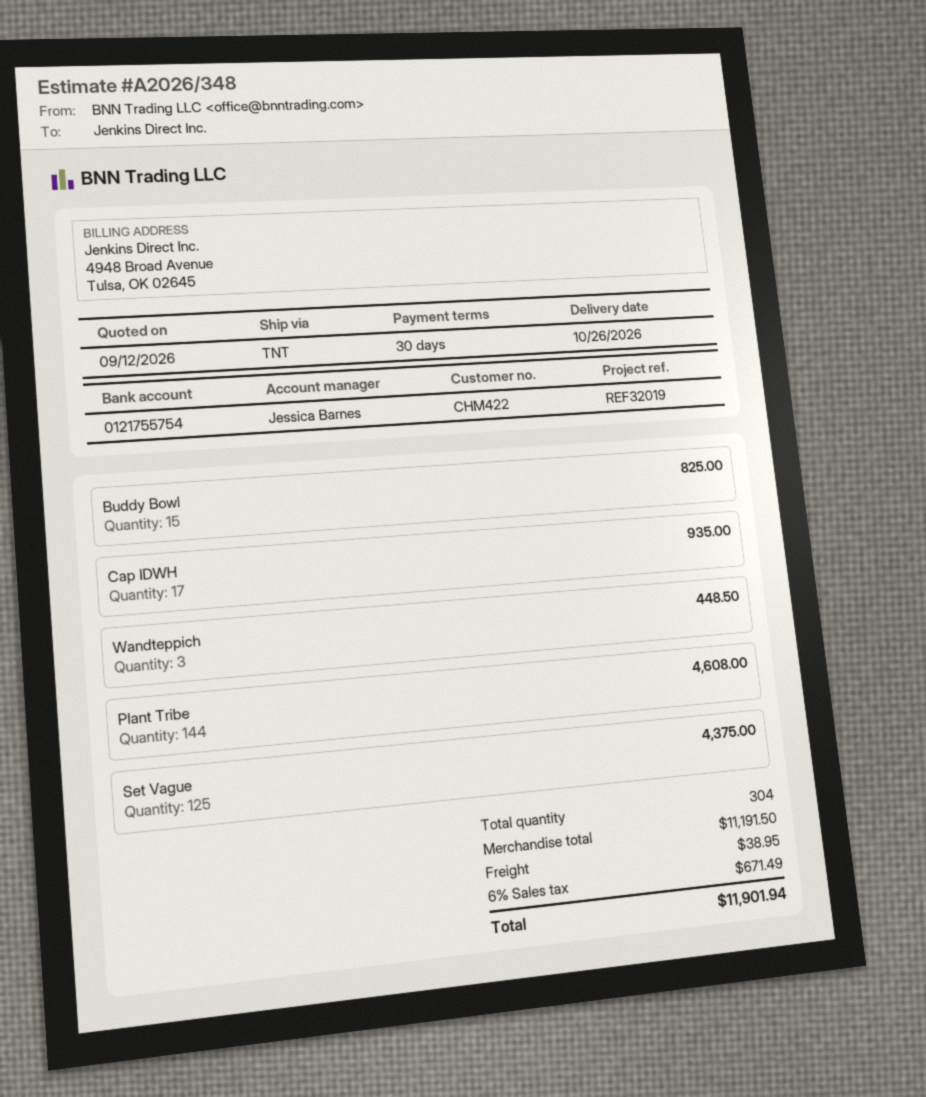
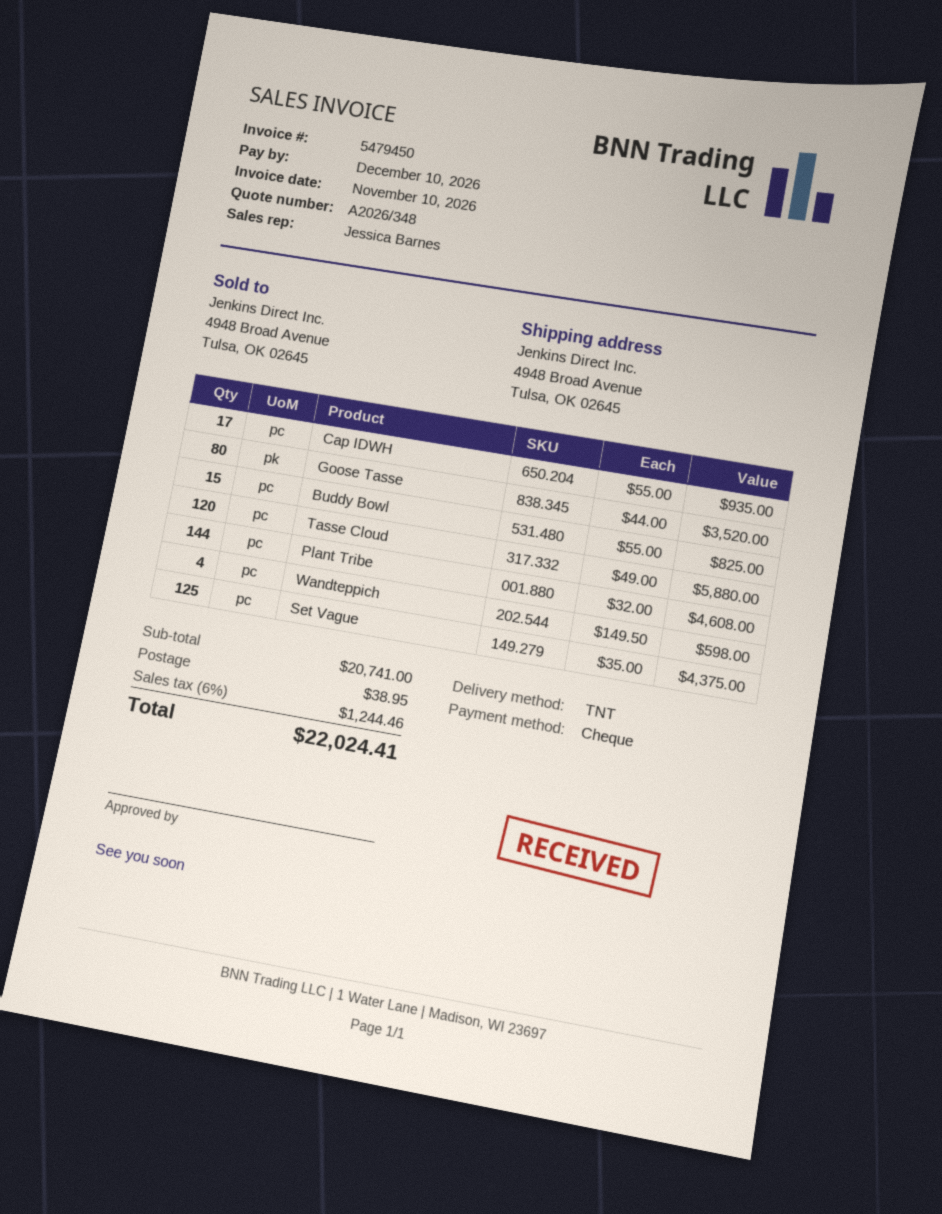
Wandteppich: 3 for 448.50 -> 4 for 598.00
Goose Tasse: none -> 80 for 3520.00
Tasse Cloud: none -> 120 for 5880.00
subtotal: 11191.50 -> 20741.00
tax: 6% = 671.49 -> 6% = 1244.46
total: 11901.94 -> 22024.41

